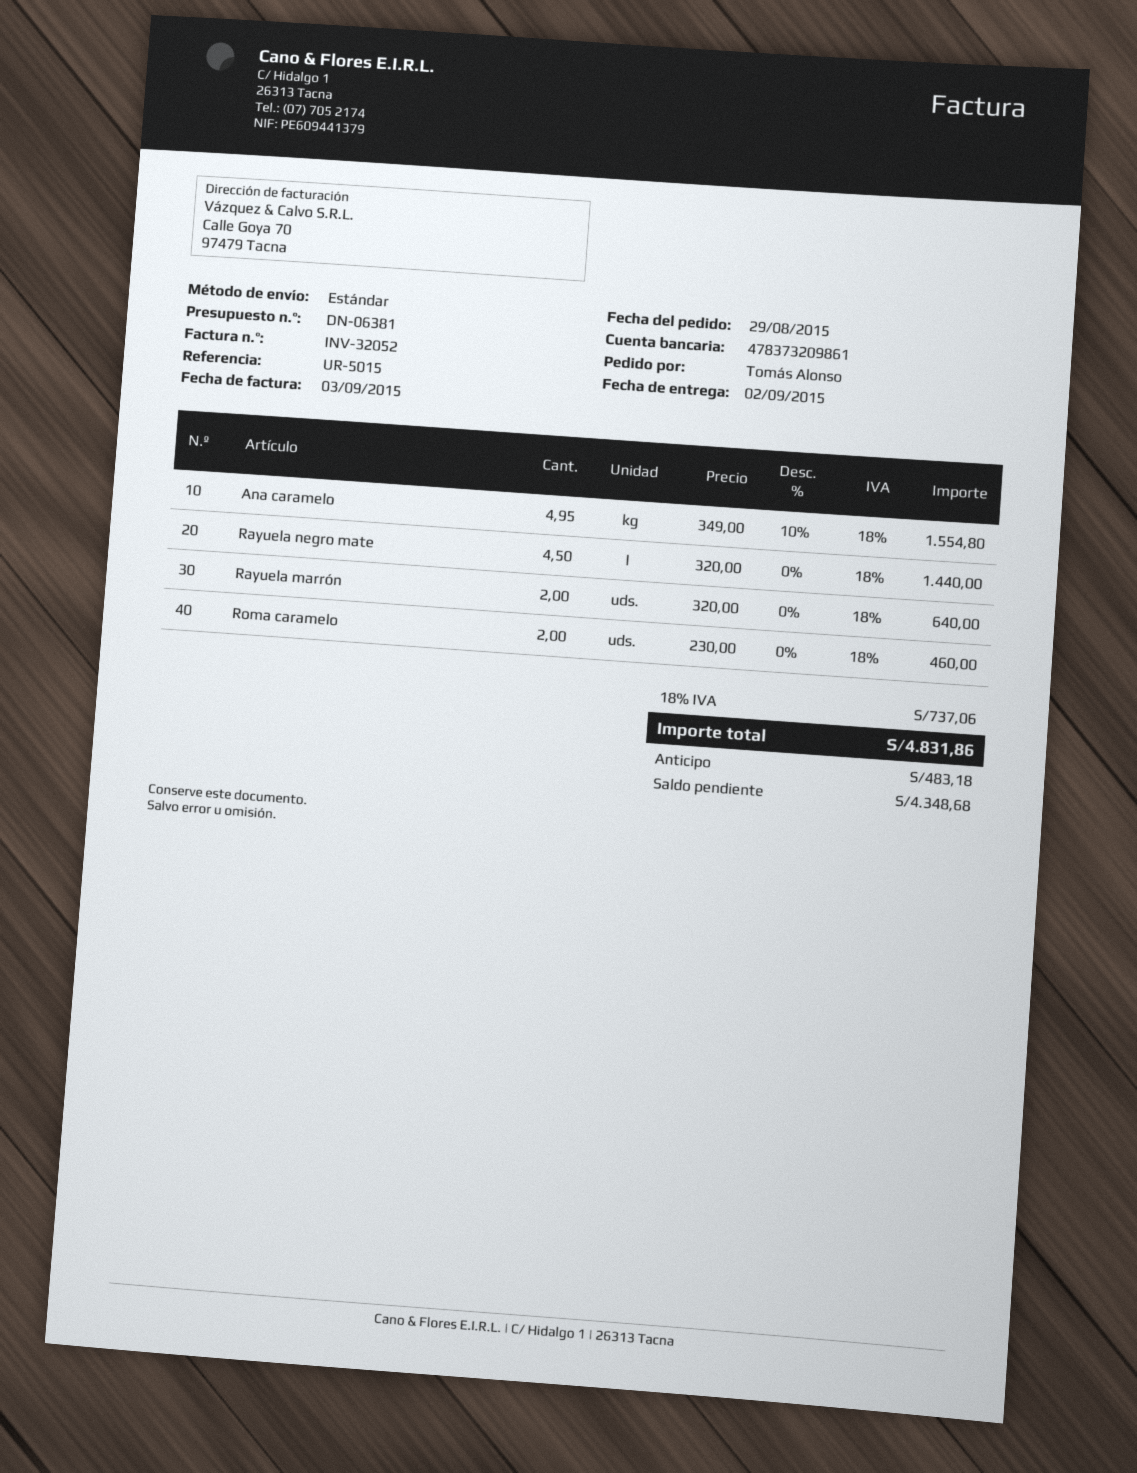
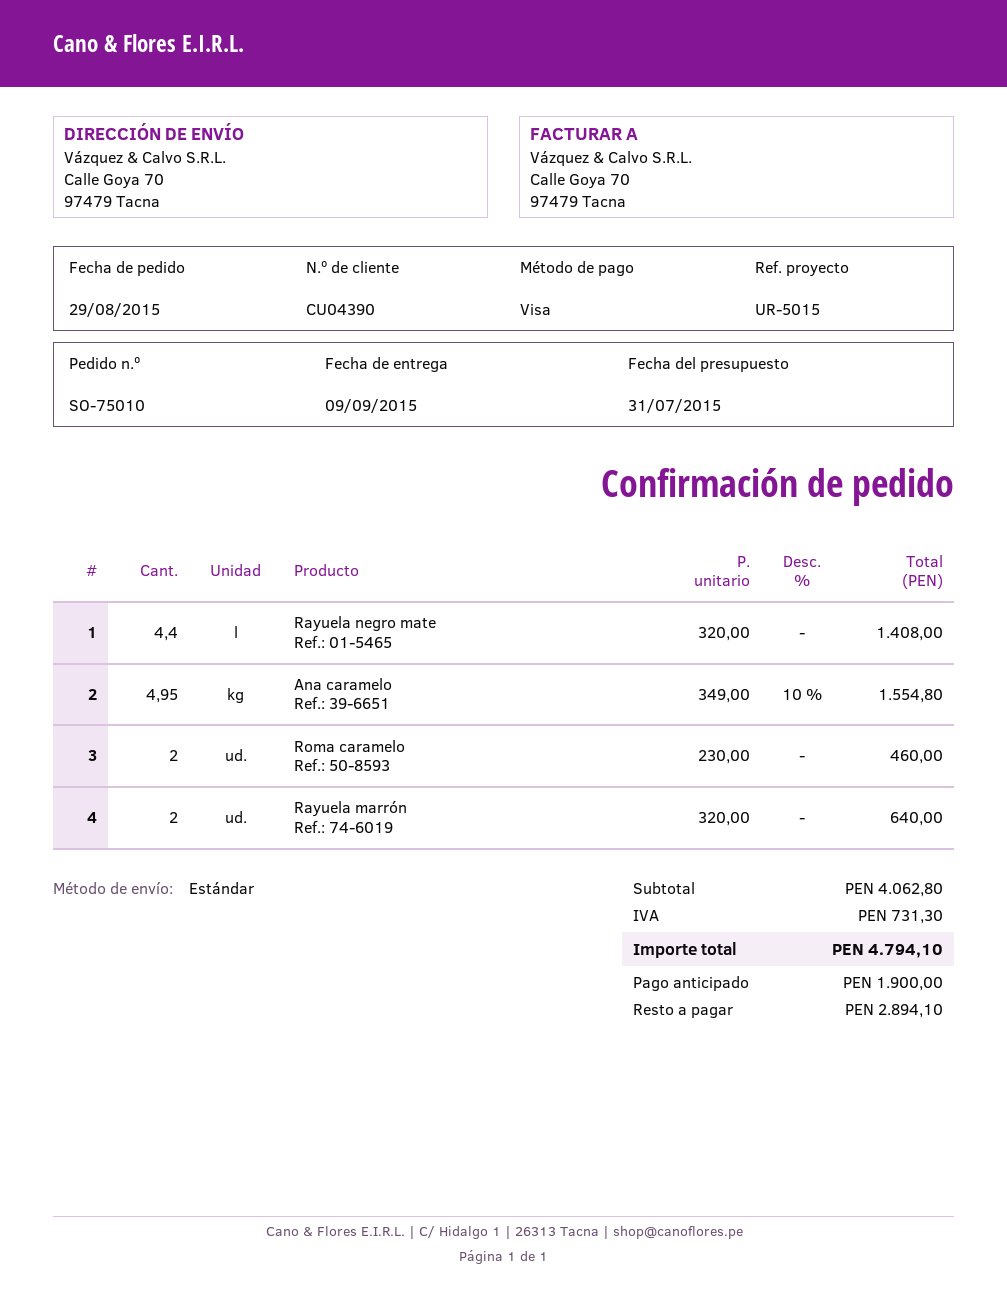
delivery date: 2015-09-02 -> 2015-09-09
Rayuela negro mate: 4.5 x 320.00 = 1440.00 -> 4.4 x 320.00 = 1408.00
tax: 737.06 -> 731.30
total: 4831.86 -> 4794.10
deposit: 483.18 -> 1900.00
balance: 4348.68 -> 2894.10

